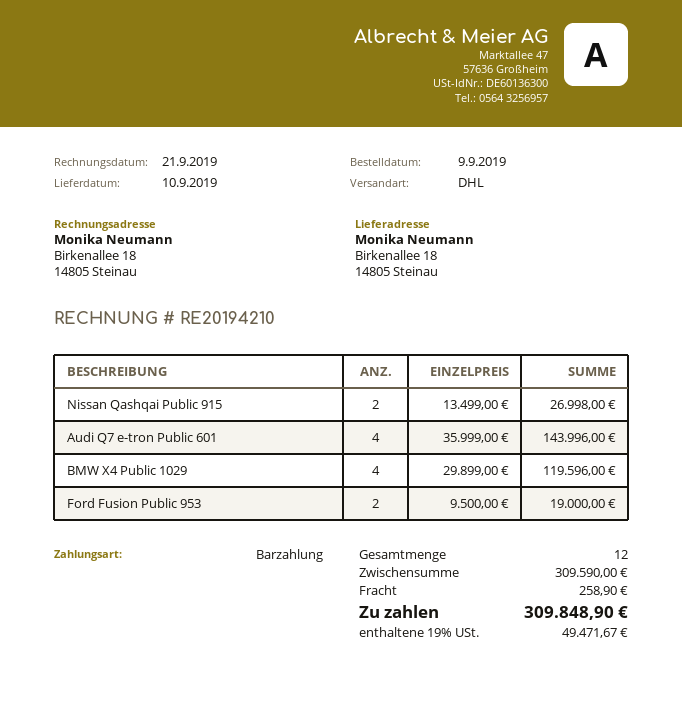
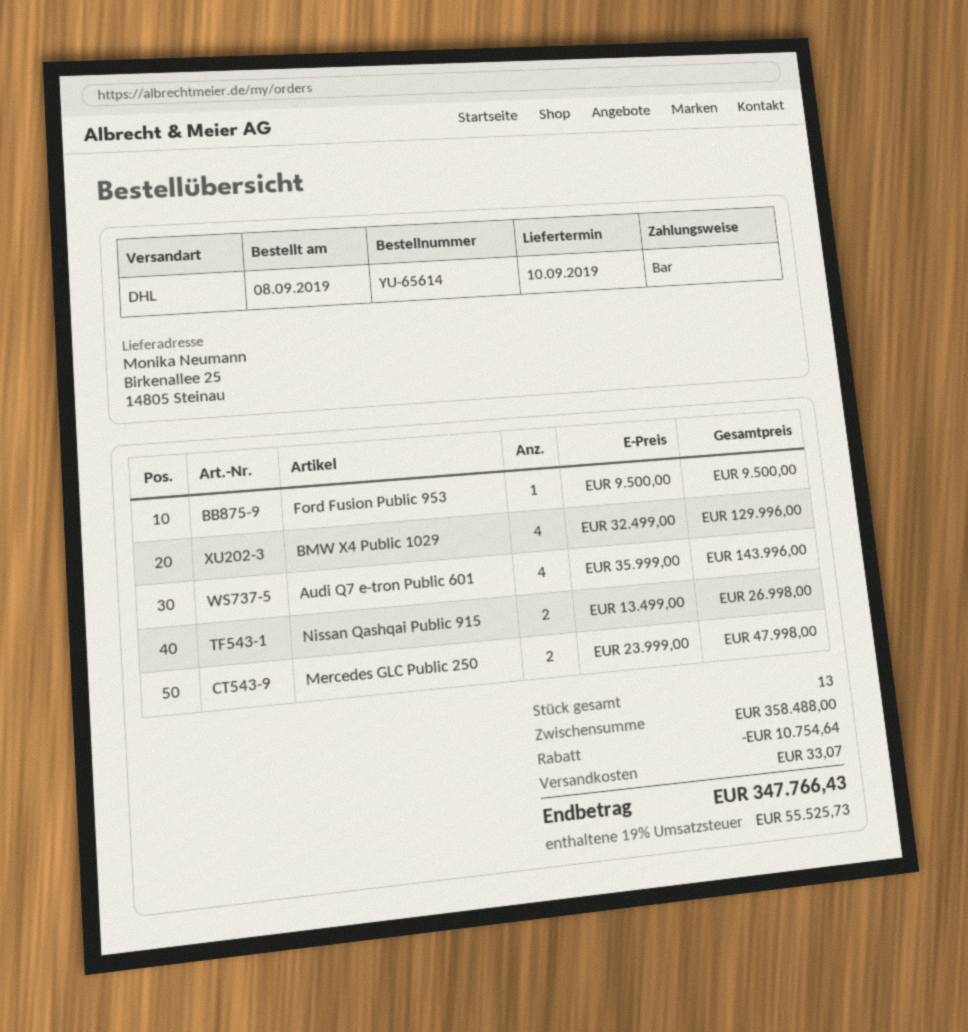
order date: 2019-09-09 -> 2019-09-08
ship to: Birkenallee 18, 14805 Steinau -> Birkenallee 25, 14805 Steinau
BMW X4 Public 1029: 4 x 29899.00 = 119596.00 -> 4 x 32499.00 = 129996.00
Ford Fusion Public 953: 2 x 9500.00 = 19000.00 -> 1 x 9500.00 = 9500.00
Mercedes GLC Public 250: none -> 2 x 23999.00 = 47998.00
total quantity: 12 -> 13
subtotal: 309590.00 -> 358488.00
discount: none -> 10754.64
shipping: 258.90 -> 33.07
tax: 19% = 49471.67 -> 19% = 55525.73
total: 309848.90 -> 347766.43

